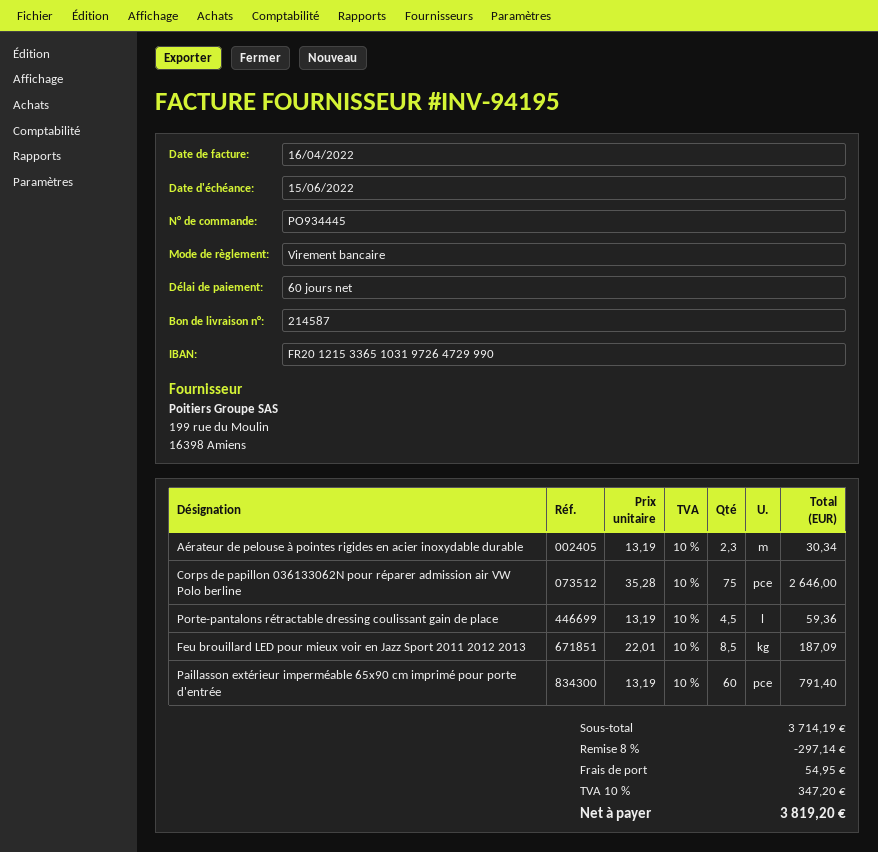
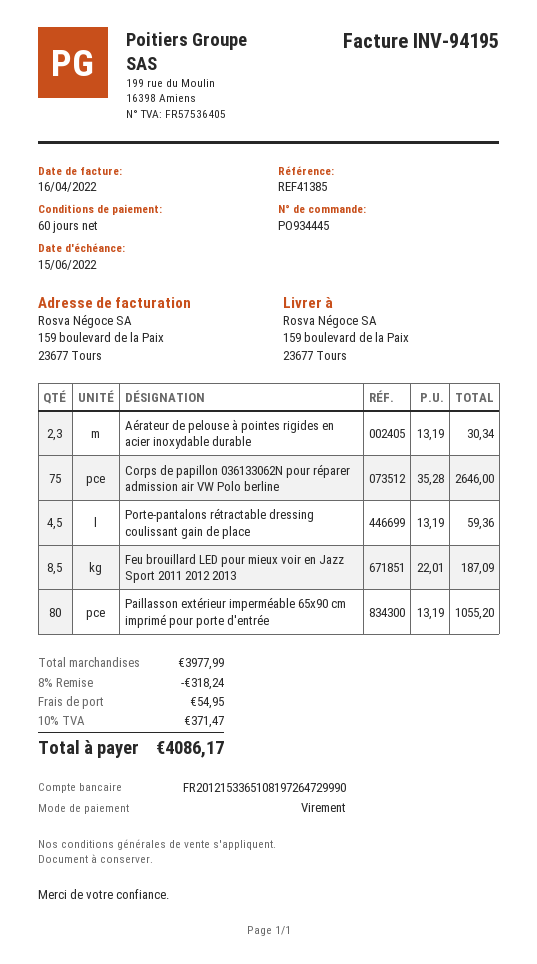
bank account: FR2012153365103197264729990 -> FR2012153365108197264729990
Paillasson extérieur imperméable 65x90 cm imprimé pour porte d'entrée: 60 x 13.19 = 791.40 -> 80 x 13.19 = 1055.20
subtotal: 3714.19 -> 3977.99
discount: 8% = 297.14 -> 8% = 318.24
tax: 10% = 347.20 -> 10% = 371.47
total: 3819.20 -> 4086.17

